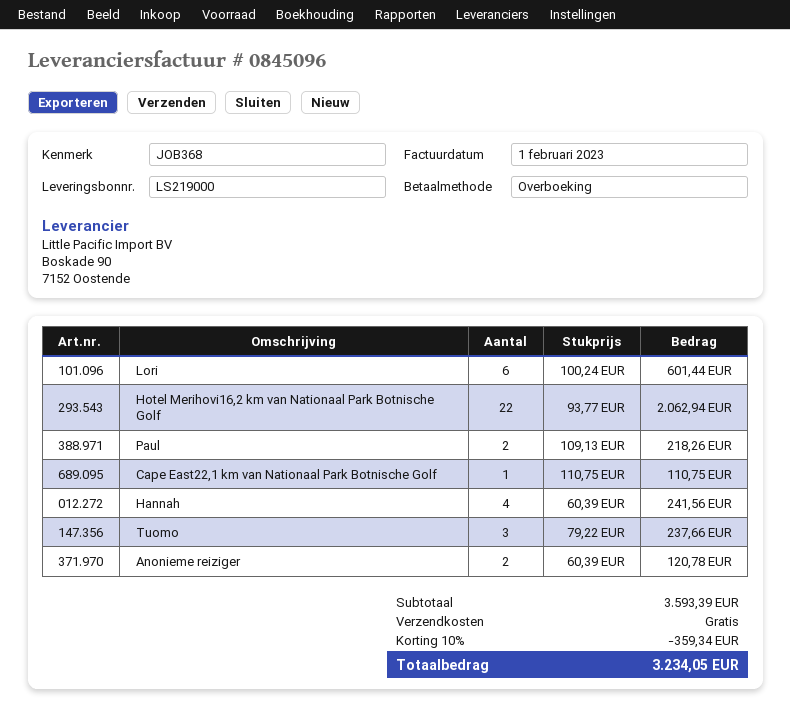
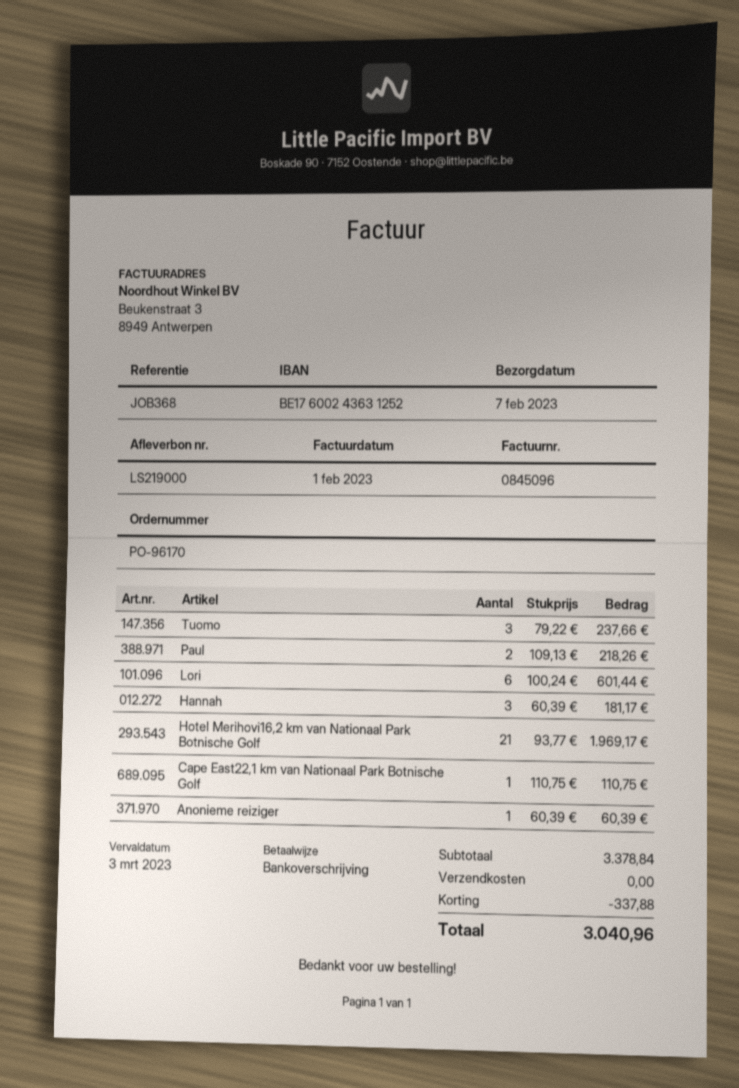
Hotel Merihovi16,2 km van Nationaal Park Botnische Golf: 22 x 93.77 = 2062.94 -> 21 x 93.77 = 1969.17
Hannah: 4 x 60.39 = 241.56 -> 3 x 60.39 = 181.17
Anonieme reiziger: 2 x 60.39 = 120.78 -> 1 x 60.39 = 60.39
subtotal: 3593.39 -> 3378.84
discount: 359.34 -> 337.88
total: 3234.05 -> 3040.96

